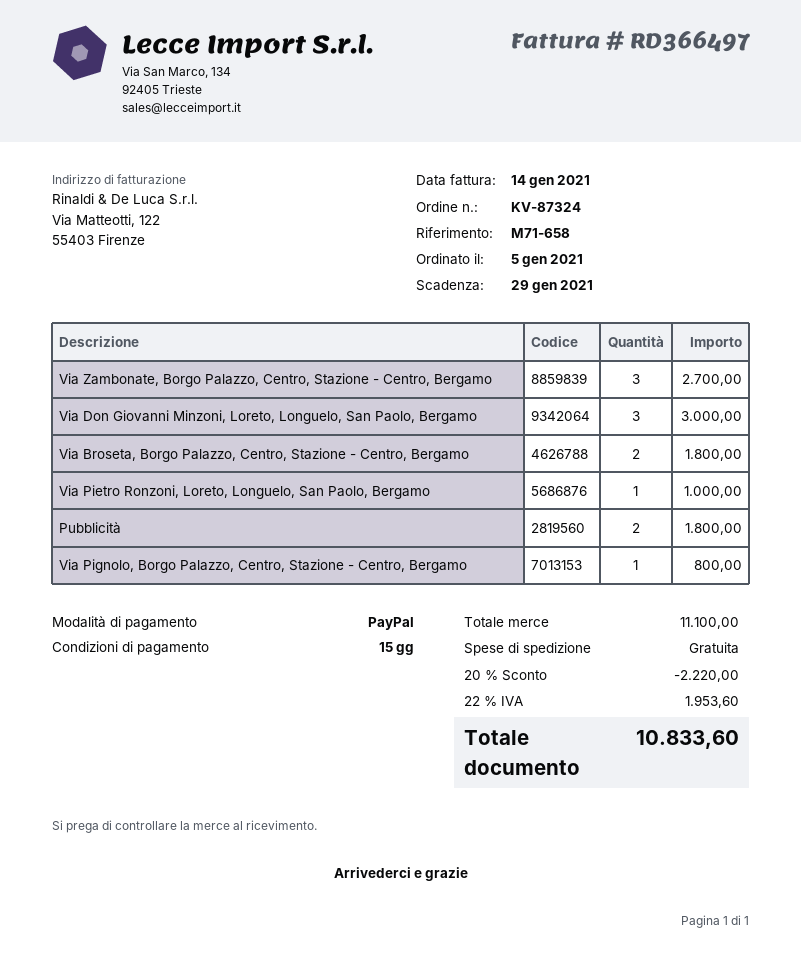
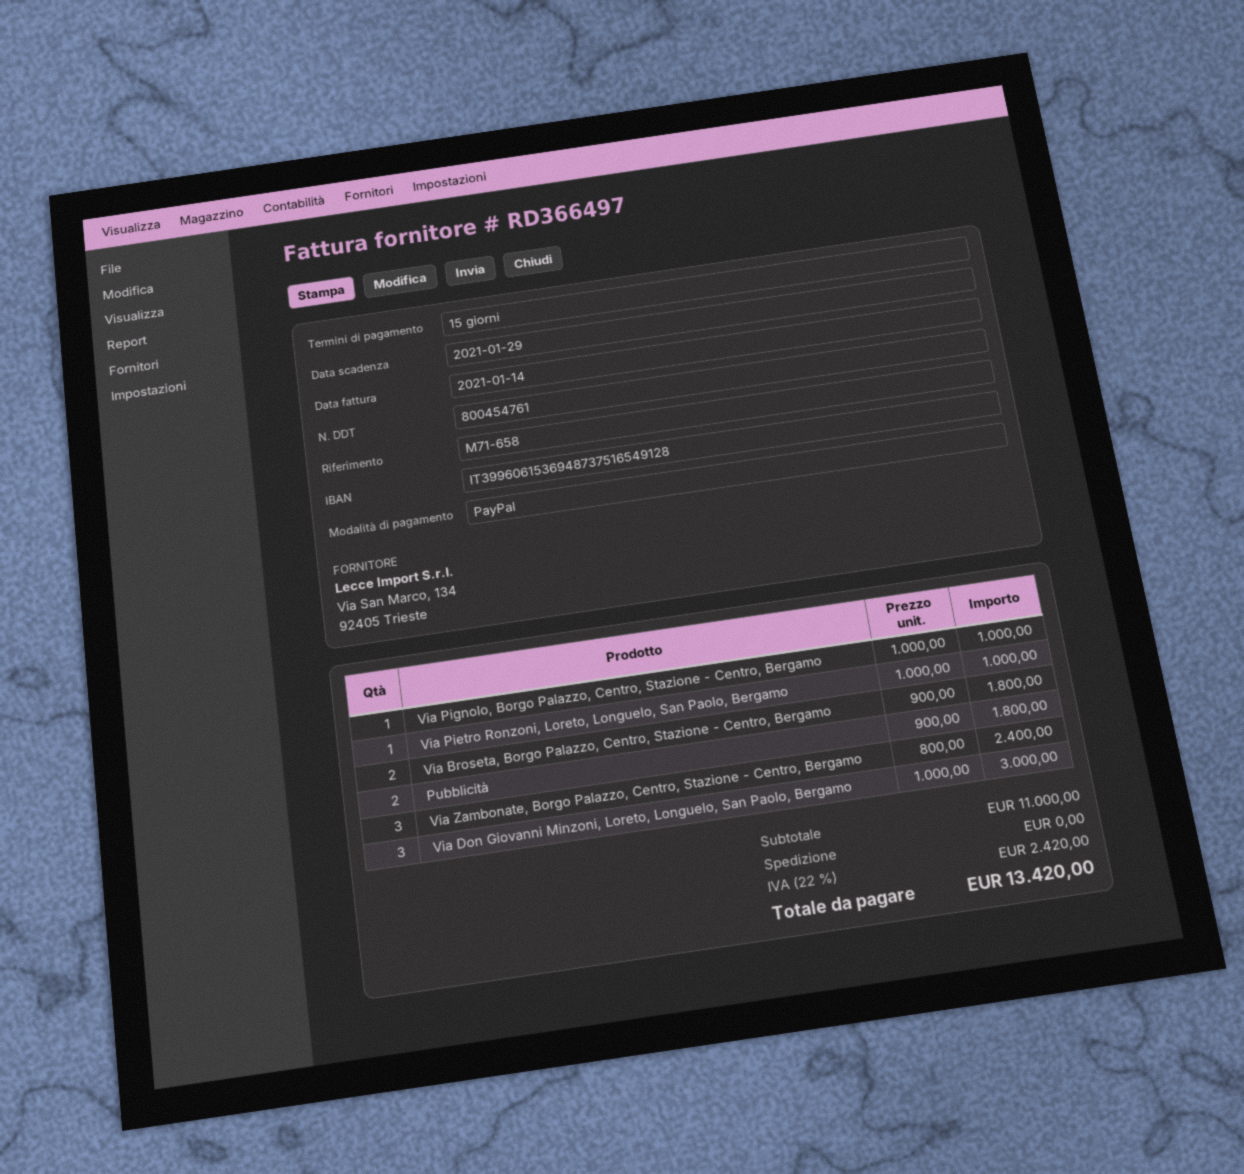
Via Zambonate, Borgo Palazzo, Centro, Stazione - Centro, Bergamo: 3 for 2700.00 -> 3 for 2400.00
Via Pignolo, Borgo Palazzo, Centro, Stazione - Centro, Bergamo: 1 for 800.00 -> 1 for 1000.00
subtotal: 11100.00 -> 11000.00
discount: 20% = 2220.00 -> none
tax: 22% = 1953.60 -> 22% = 2420.00
total: 10833.60 -> 13420.00

